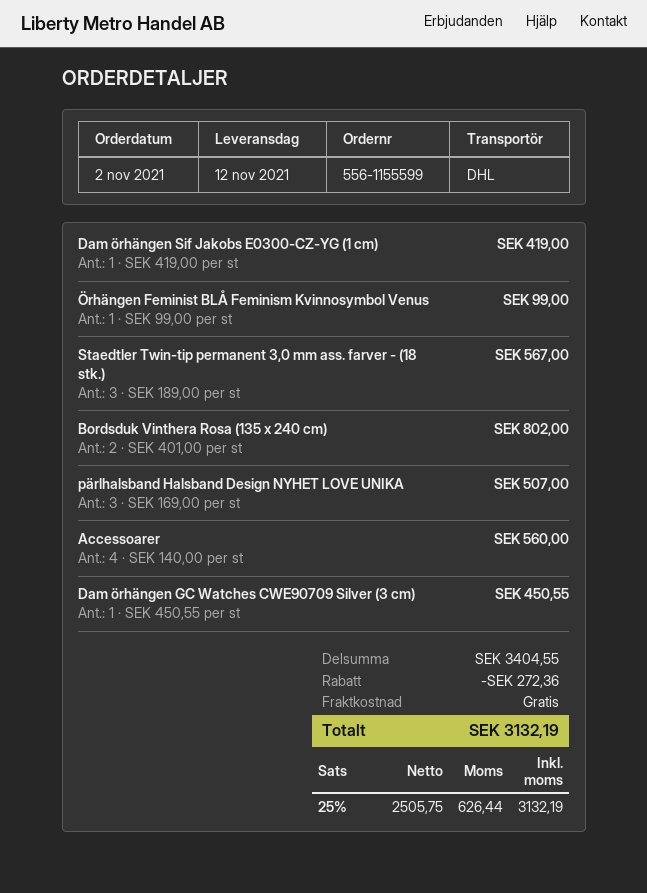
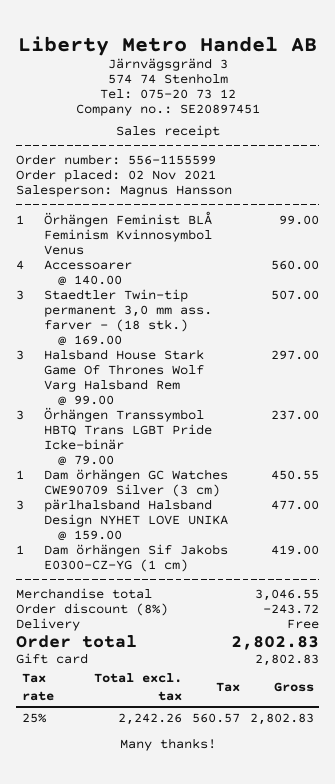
Staedtler Twin-tip permanent 3,0 mm ass. farver - (18 stk.): 3 x 189.00 = 567.00 -> 3 x 169.00 = 507.00
Bordsduk Vinthera Rosa (135 x 240 cm): 2 x 401.00 = 802.00 -> none
pärlhalsband Halsband Design NYHET LOVE UNIKA: 3 x 169.00 = 507.00 -> 3 x 159.00 = 477.00
Halsband House Stark Game Of Thrones Wolf Varg Halsband Rem: none -> 3 x 99.00 = 297.00
Örhängen Transsymbol HBTQ Trans LGBT Pride Icke-binär: none -> 3 x 79.00 = 237.00
subtotal: 3404.55 -> 3046.55
discount: 272.36 -> 243.72
net: 2505.75 -> 2242.26
tax: 25% = 626.44 -> 25% = 560.57
total: 3132.19 -> 2802.83

